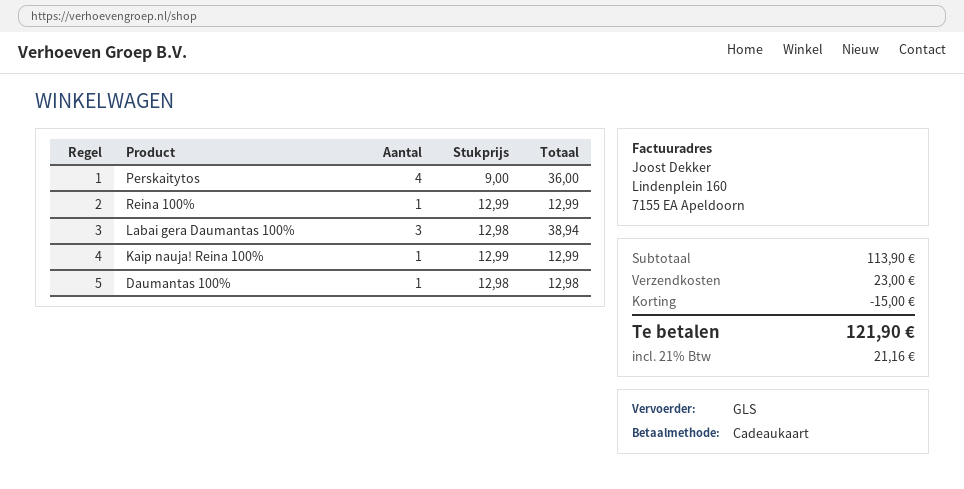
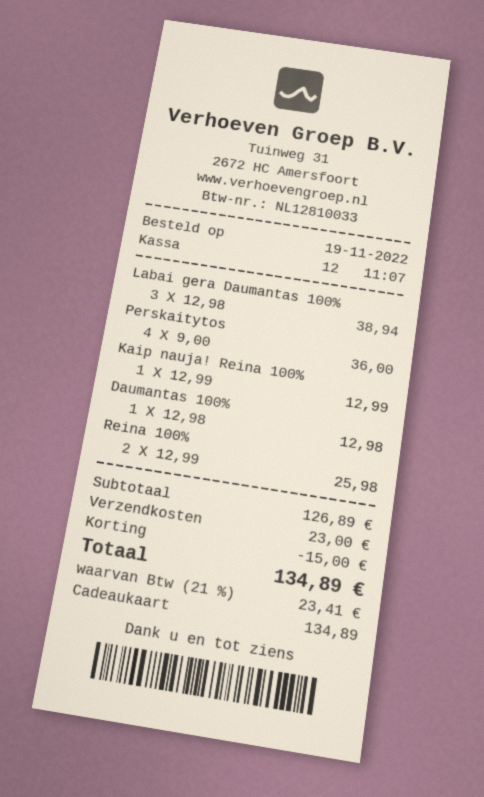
Reina 100%: 1 x 12.99 = 12.99 -> 2 x 12.99 = 25.98
subtotal: 113.90 -> 126.89
tax: 21% = 21.16 -> 21% = 23.41
total: 121.90 -> 134.89

